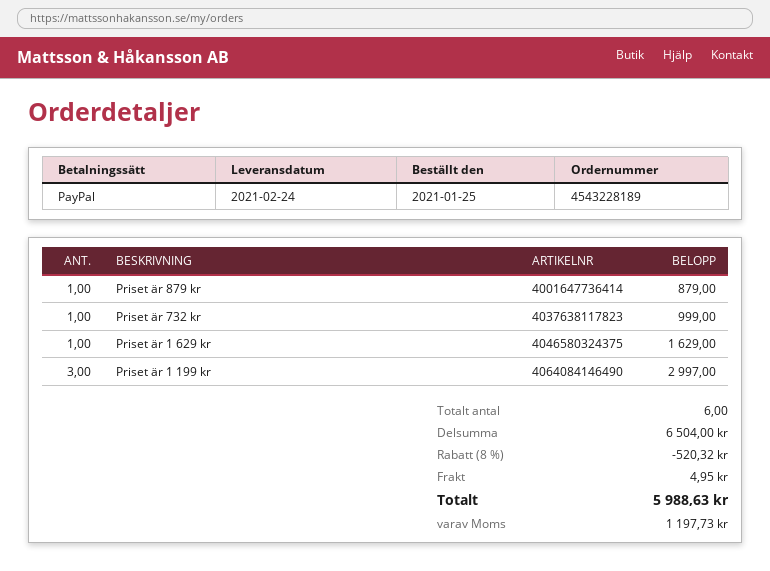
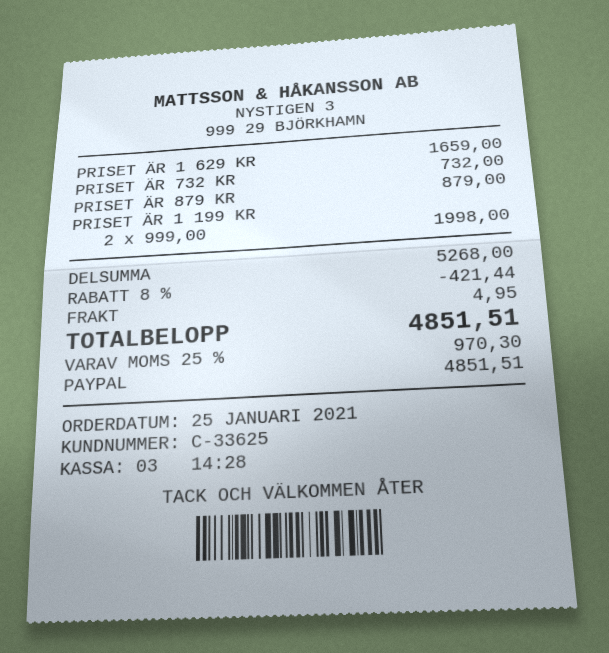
Priset är 732 kr: 1 for 999.00 -> 1 for 732.00
Priset är 1 629 kr: 1 for 1629.00 -> 1 for 1659.00
Priset är 1 199 kr: 3 for 2997.00 -> 2 for 1998.00
subtotal: 6504.00 -> 5268.00
discount: 8% = 520.32 -> 8% = 421.44
tax: 1197.73 -> 970.30
total: 5988.63 -> 4851.51

